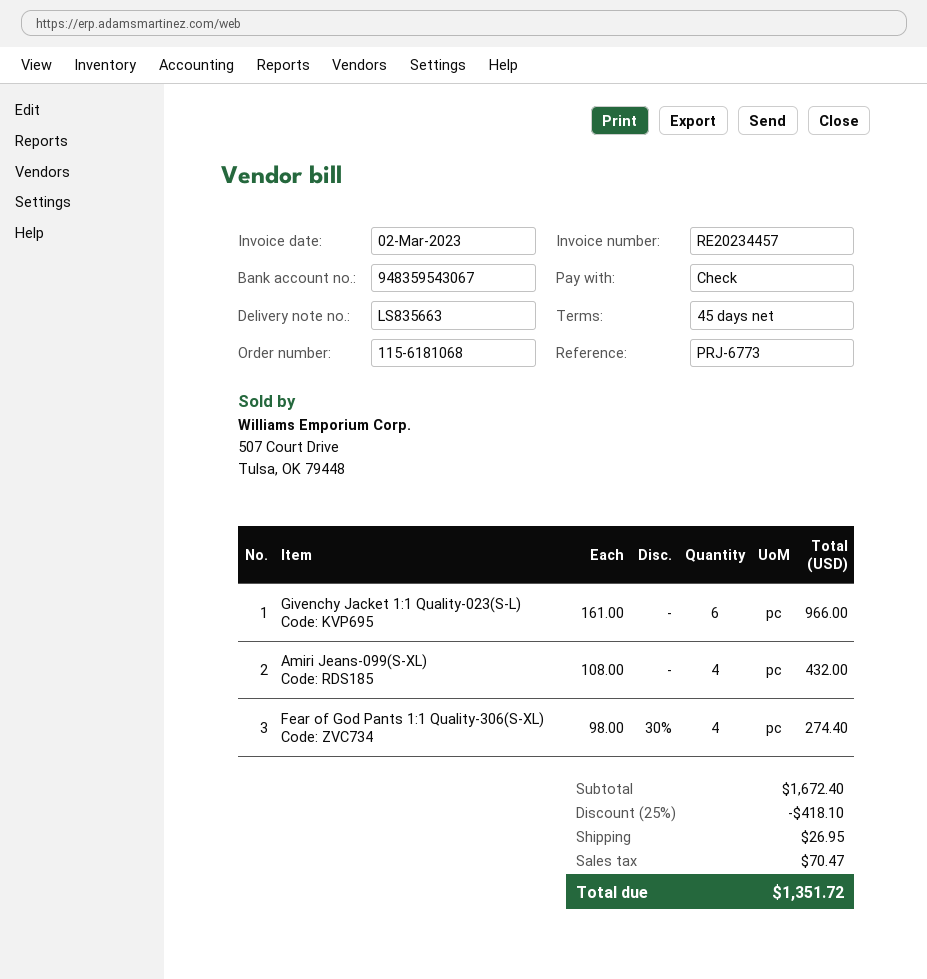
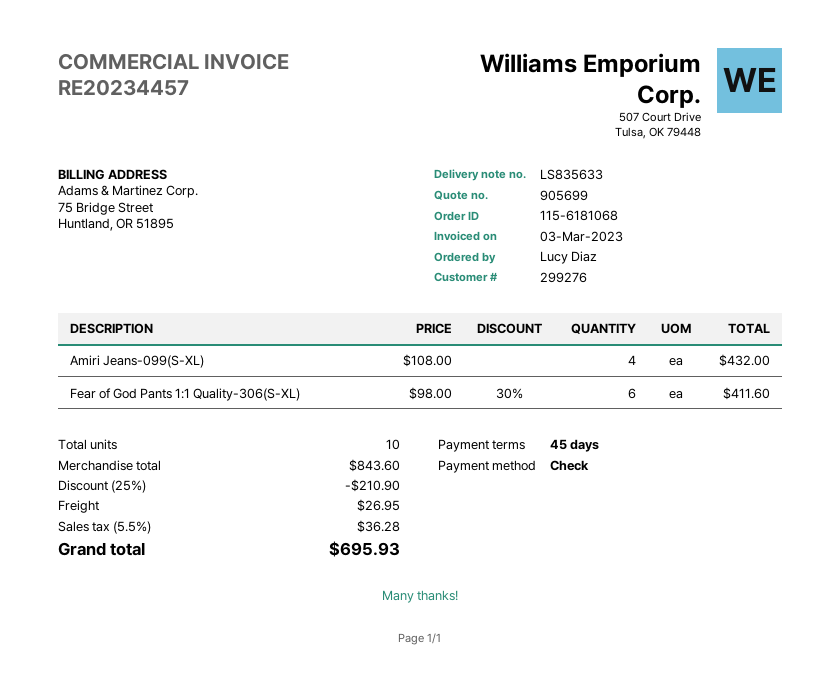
delivery note number: LS835663 -> LS835633
invoice date: 2023-03-02 -> 2023-03-03
Givenchy Jacket 1:1 Quality-023(S-L): 6 x 161.00 = 966.00 -> none
Fear of God Pants 1:1 Quality-306(S-XL): 4 x 98.00 - 30% = 274.40 -> 6 x 98.00 - 30% = 411.60
subtotal: 1672.40 -> 843.60
discount: 25% = 418.10 -> 25% = 210.90
tax: 70.47 -> 36.28
total: 1351.72 -> 695.93

